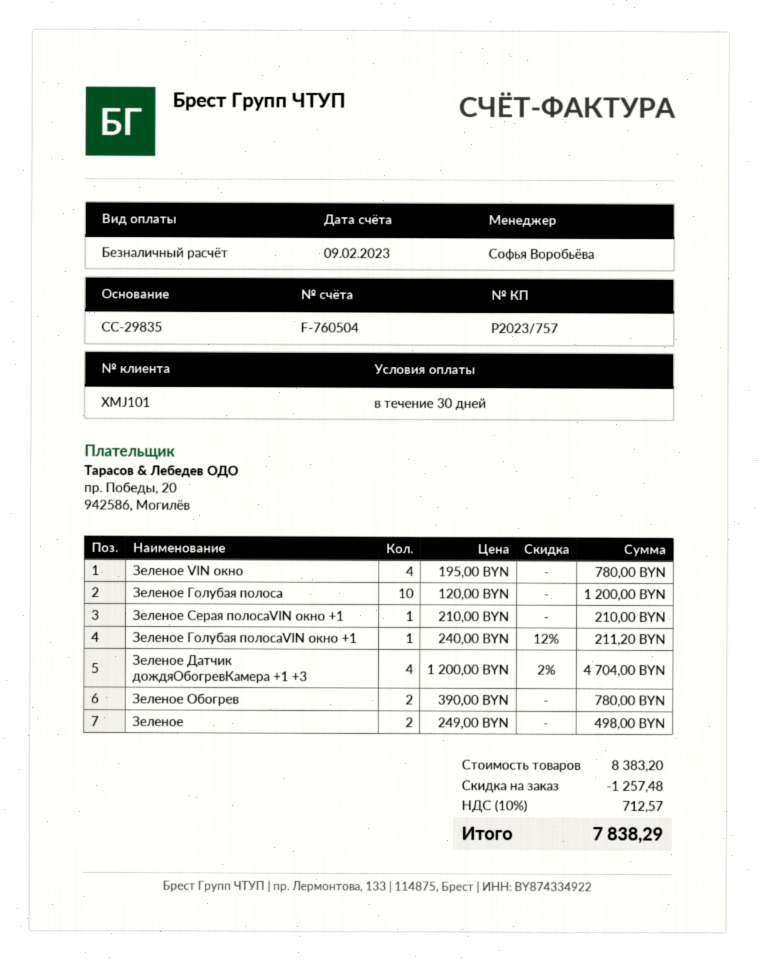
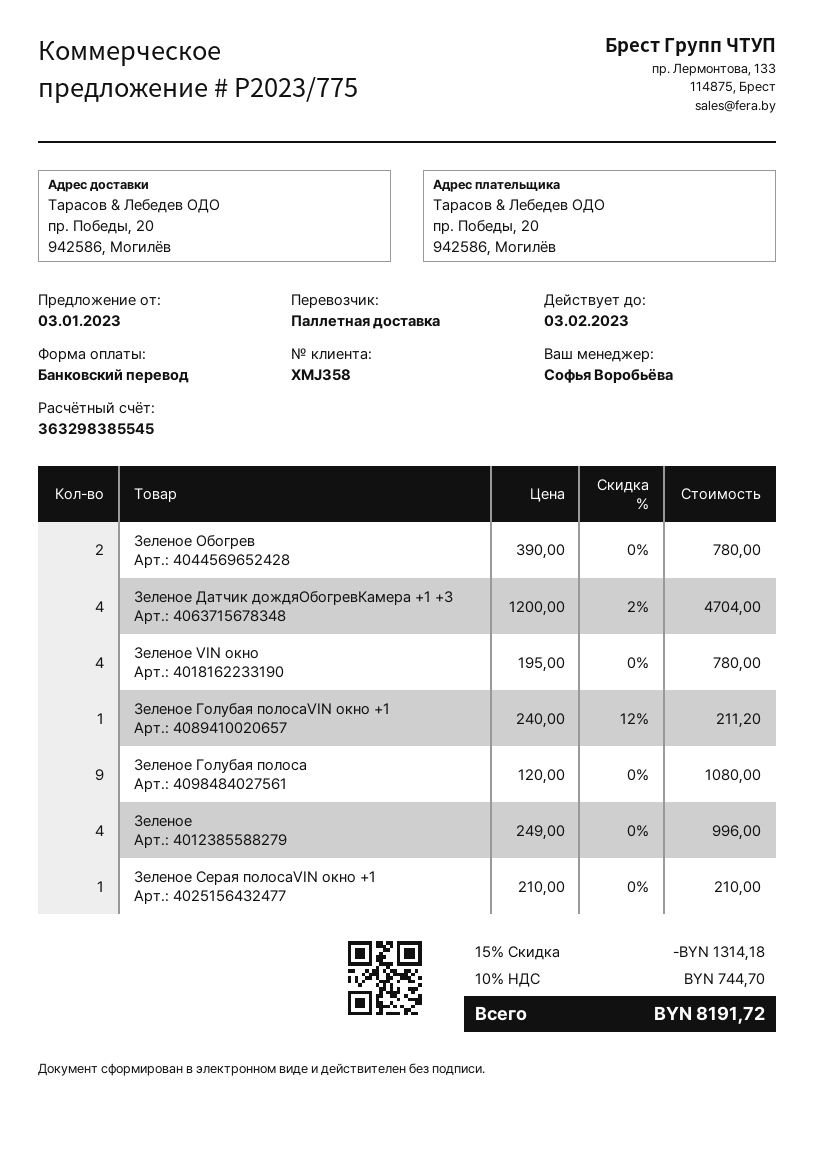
quote number: P2023/757 -> P2023/775
customer number: XMJ101 -> XMJ358
Зеленое Голубая полоса: 10 x 120.00 = 1200.00 -> 9 x 120.00 = 1080.00
Зеленое: 2 x 249.00 = 498.00 -> 4 x 249.00 = 996.00
discount: 1257.48 -> 1314.18
tax: 10% = 712.57 -> 10% = 744.70
total: 7838.29 -> 8191.72

